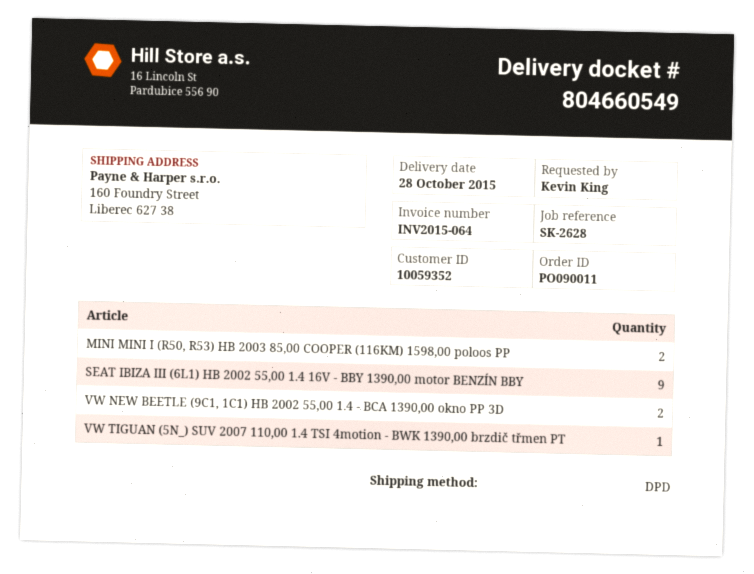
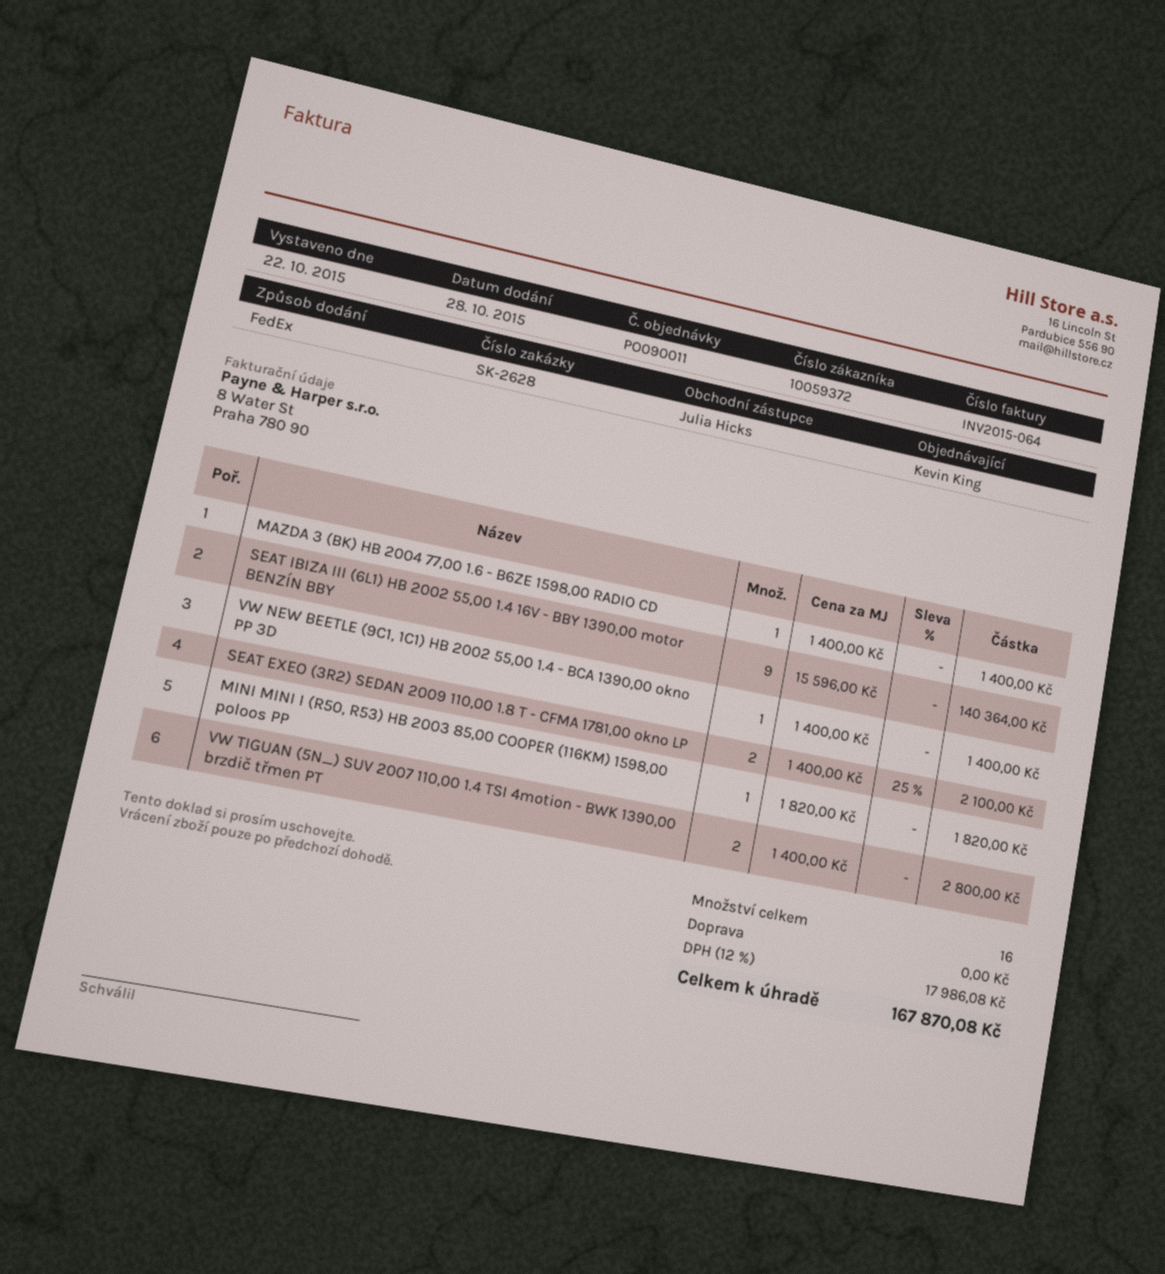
customer number: 10059352 -> 10059372
shipping method: DPD -> FedEx
MINI MINI I (R50, R53) HB 2003 85,00 COOPER (116KM) 1598,00 poloos PP: 2 -> 1
VW NEW BEETLE (9C1, 1C1) HB 2002 55,00 1.4 - BCA 1390,00 okno PP 3D: 2 -> 1
VW TIGUAN (5N_) SUV 2007 110,00 1.4 TSI 4motion - BWK 1390,00 brzdič třmen PT: 1 -> 2
MAZDA 3 (BK) HB 2004 77,00 1.6 - B6ZE 1598,00 RADIO CD: none -> 1
SEAT EXEO (3R2) SEDAN 2009 110,00 1.8 T - CFMA 1781,00 okno LP: none -> 2

